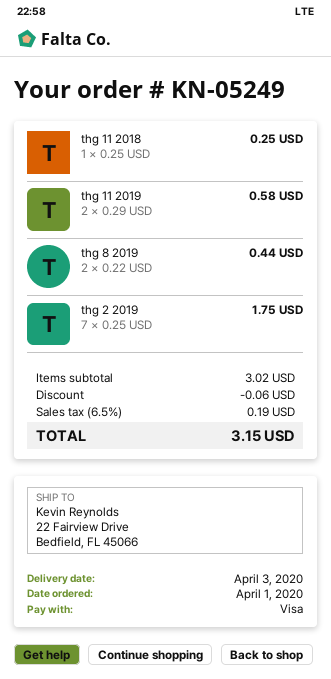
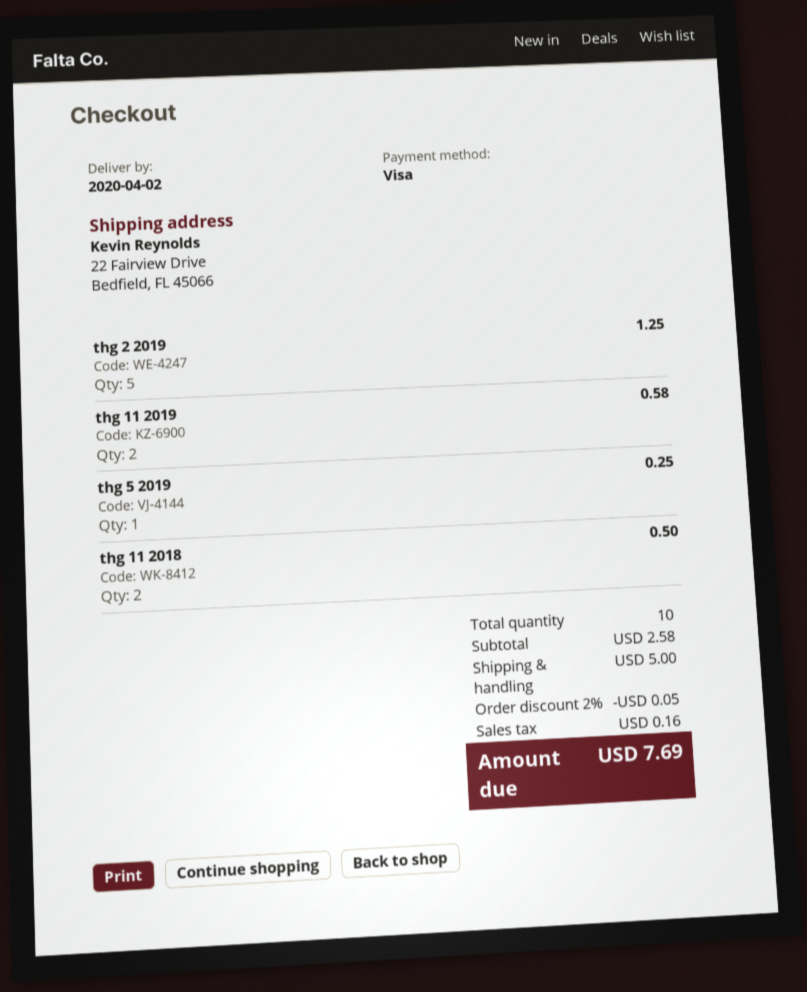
delivery date: 2020-04-03 -> 2020-04-02
thg 11 2018: 1 for 0.25 -> 2 for 0.50
thg 8 2019: 2 for 0.44 -> none
thg 2 2019: 7 for 1.75 -> 5 for 1.25
thg 5 2019: none -> 1 for 0.25
subtotal: 3.02 -> 2.58
discount: 0.06 -> 0.05
shipping: none -> 5.00
tax: 0.19 -> 0.16
total: 3.15 -> 7.69

